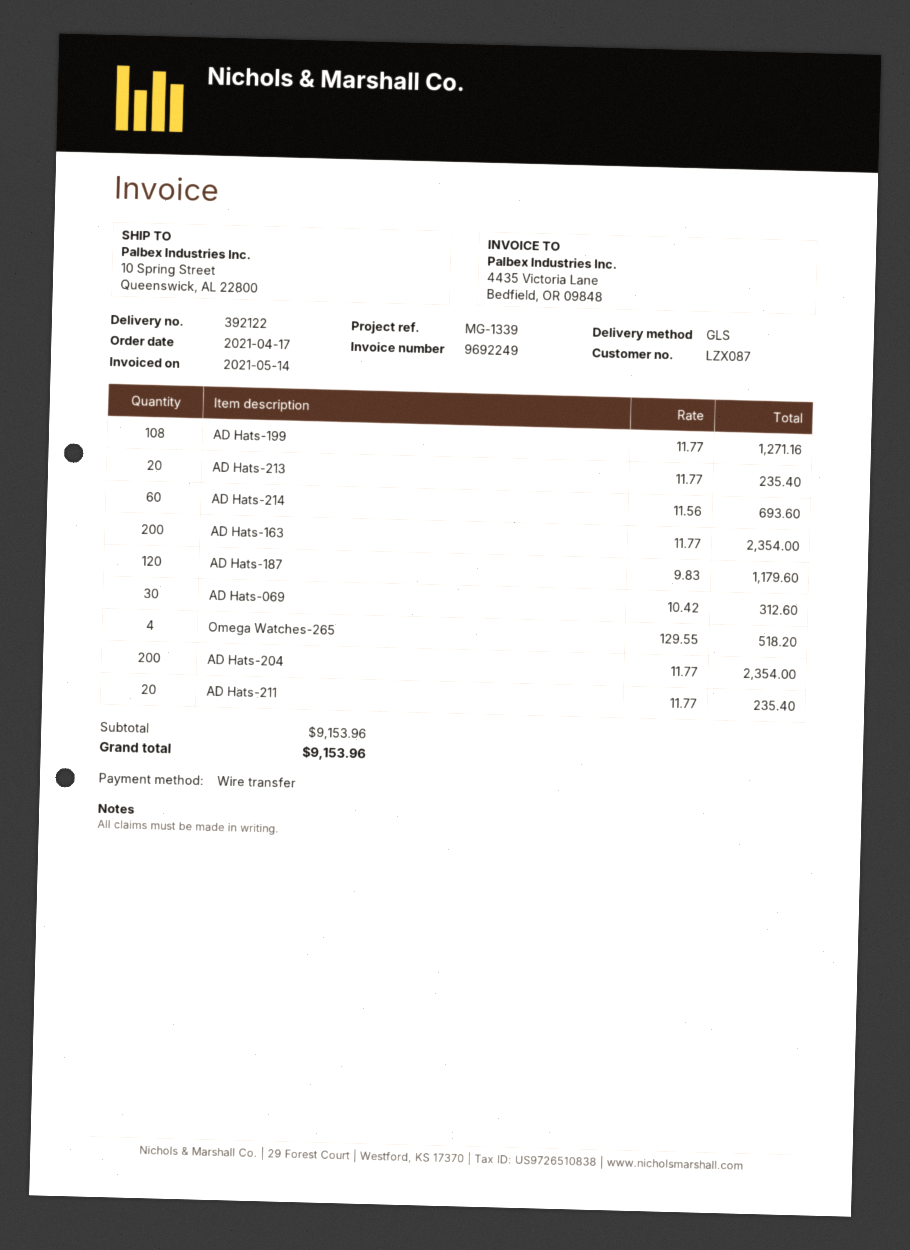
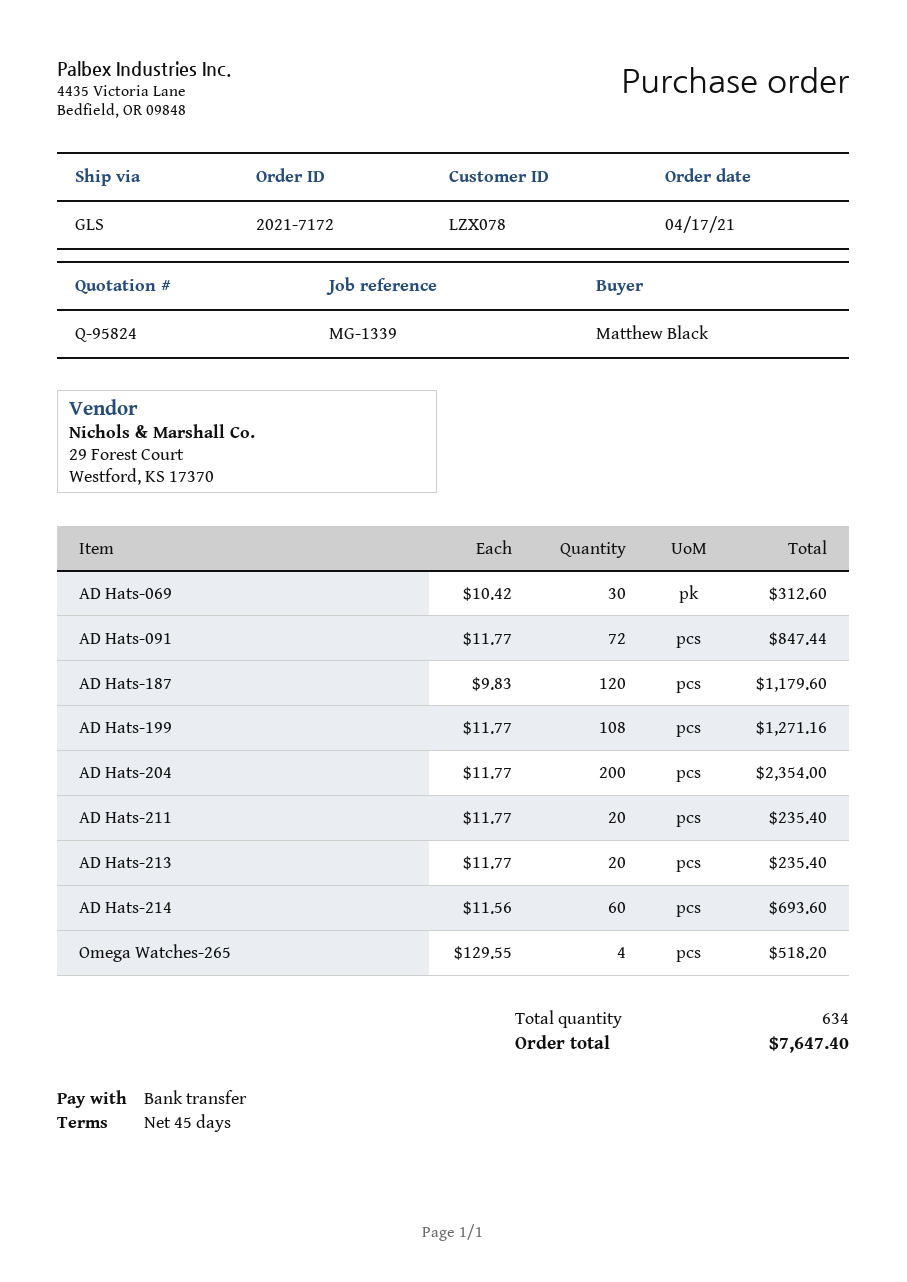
customer number: LZX087 -> LZX078
AD Hats-163: 200 x 11.77 = 2354.00 -> none
AD Hats-091: none -> 72 x 11.77 = 847.44
total: 9153.96 -> 7647.40

